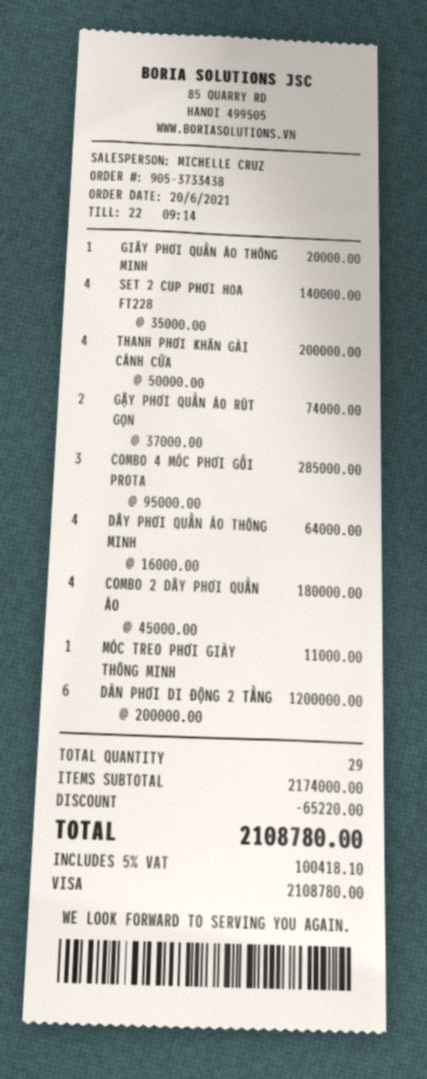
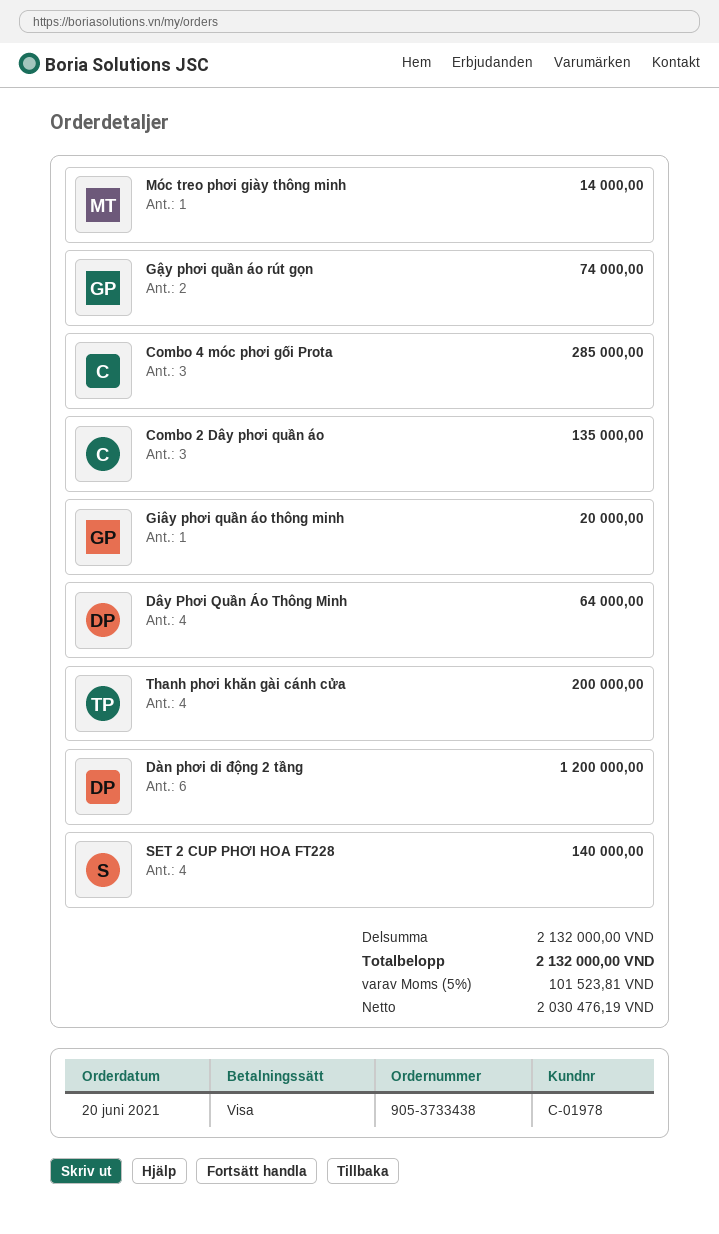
COMBO 2 DÂY PHƠI QUẦN ÁO: 4 for 180000.00 -> 3 for 135000.00
MÓC TREO PHƠI GIÀY THÔNG MINH: 1 for 11000.00 -> 1 for 14000.00
subtotal: 2174000.00 -> 2132000.00
discount: 65220.00 -> none
tax: 5% = 100418.10 -> 5% = 101523.81
total: 2108780.00 -> 2132000.00

